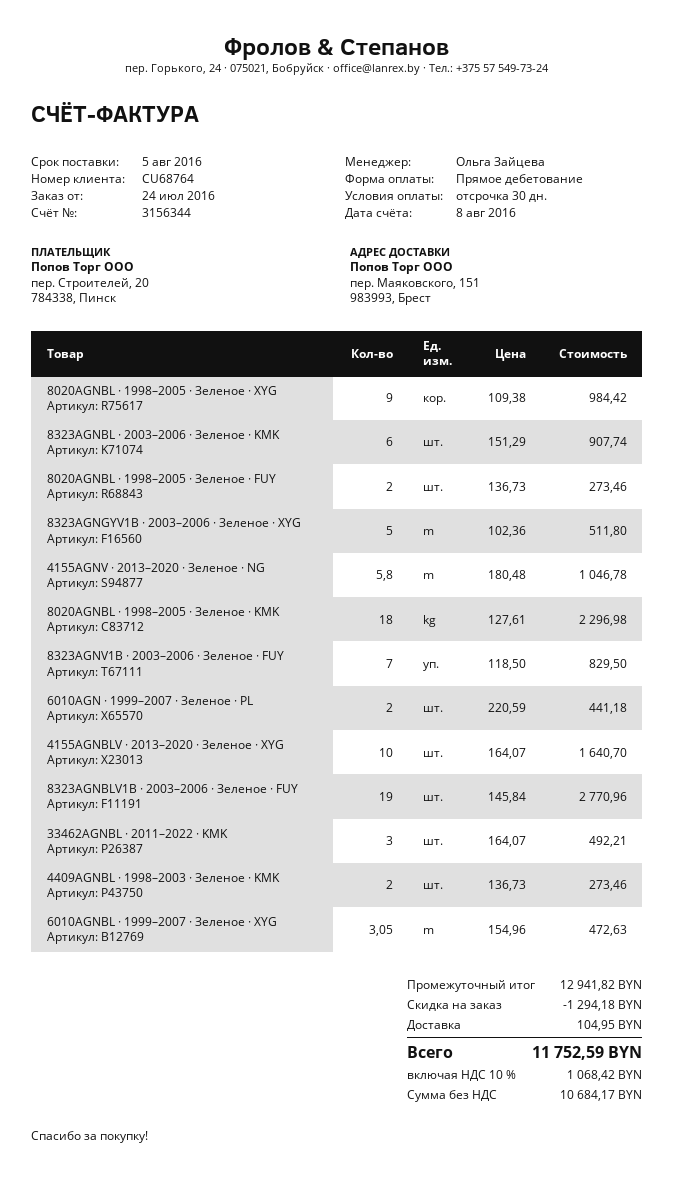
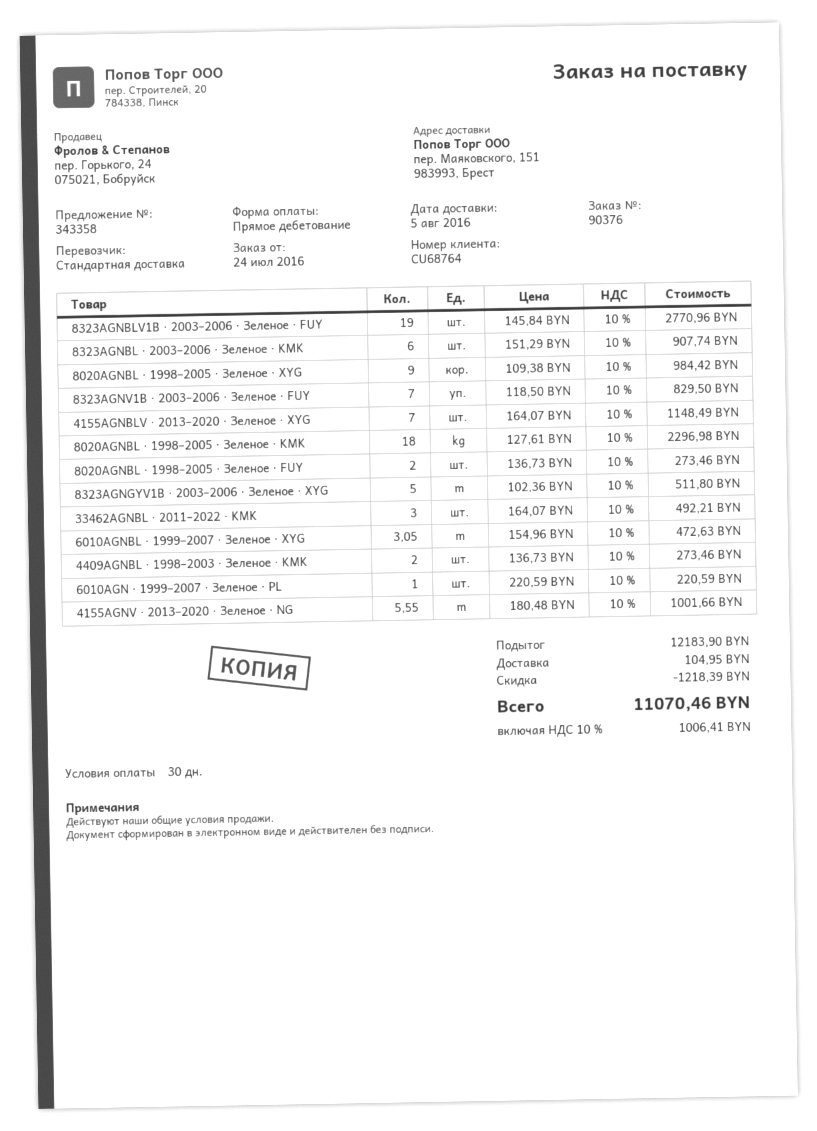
4155AGNV · 2013–2020 · Зеленое · NG: 5.8 x 180.48 = 1046.78 -> 5.55 x 180.48 = 1001.66
6010AGN · 1999–2007 · Зеленое · PL: 2 x 220.59 = 441.18 -> 1 x 220.59 = 220.59
4155AGNBLV · 2013–2020 · Зеленое · XYG: 10 x 164.07 = 1640.70 -> 7 x 164.07 = 1148.49
subtotal: 12941.82 -> 12183.90
discount: 1294.18 -> 1218.39
tax: 10% = 1068.42 -> 10% = 1006.41
total: 11752.59 -> 11070.46

